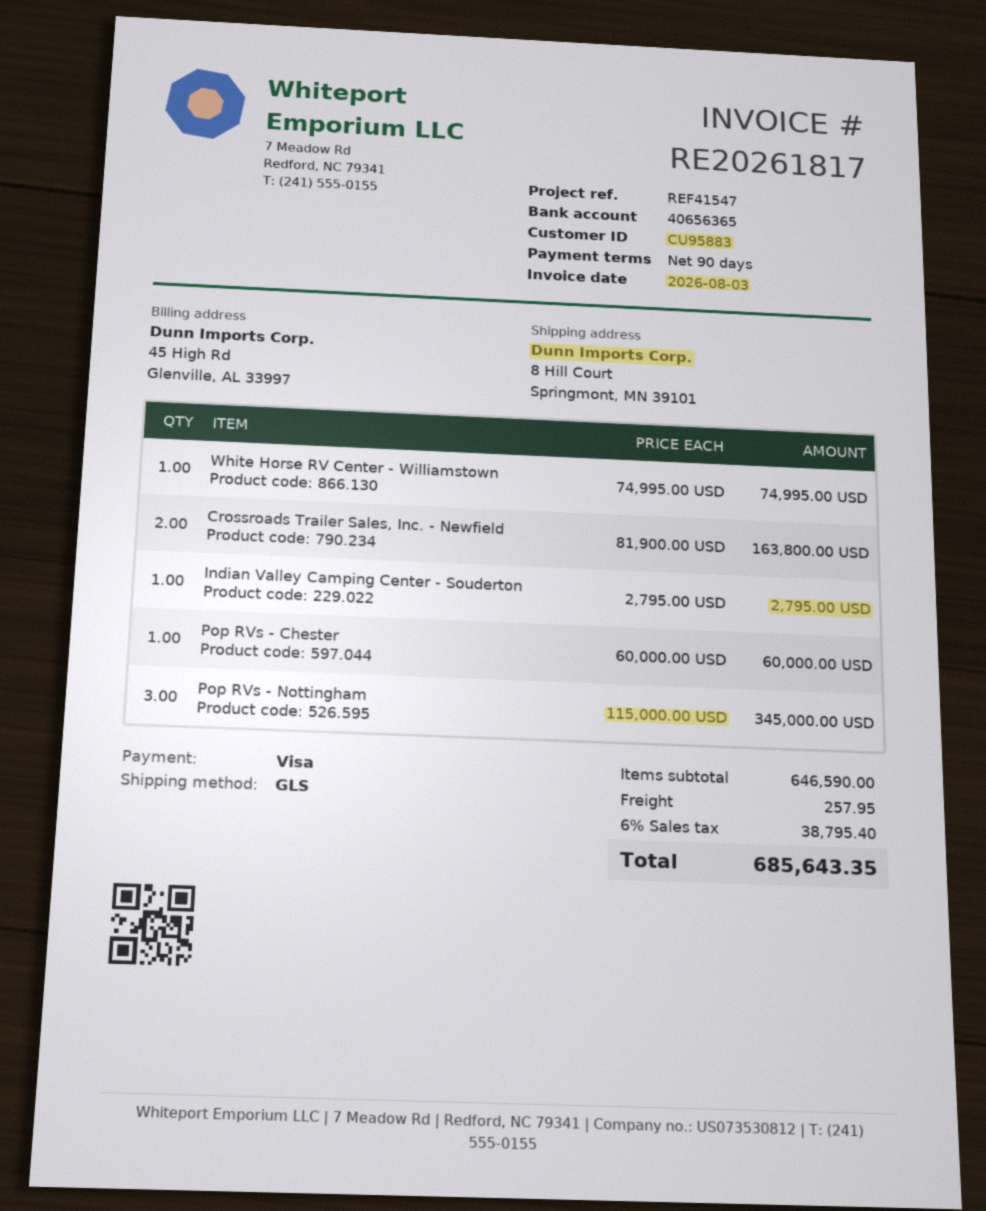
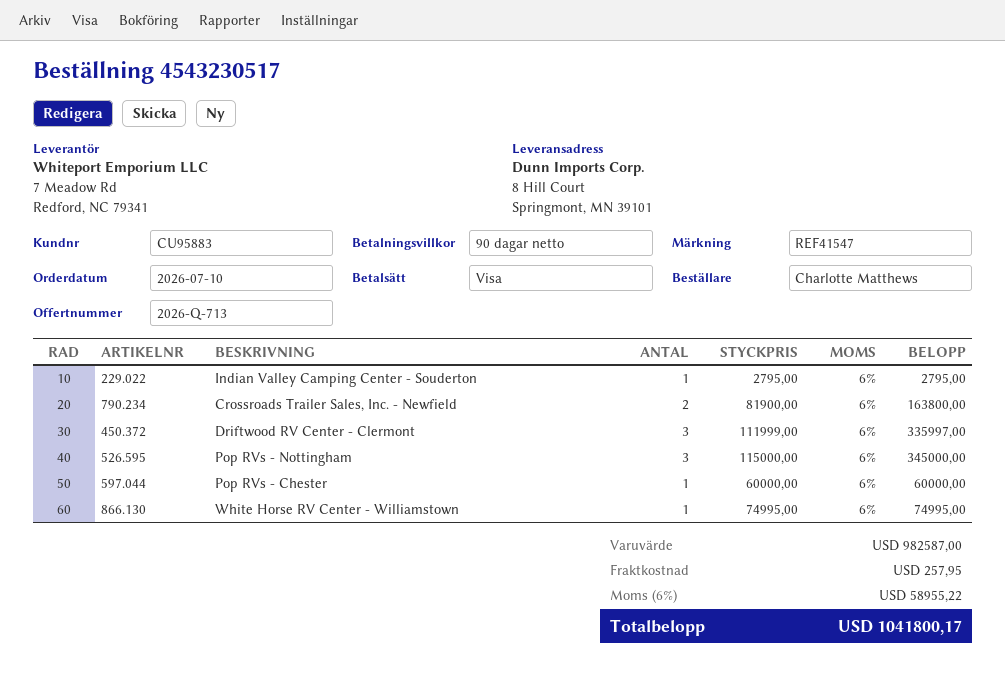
Driftwood RV Center - Clermont: none -> 3 x 111999.00 = 335997.00
subtotal: 646590.00 -> 982587.00
tax: 6% = 38795.40 -> 6% = 58955.22
total: 685643.35 -> 1041800.17

